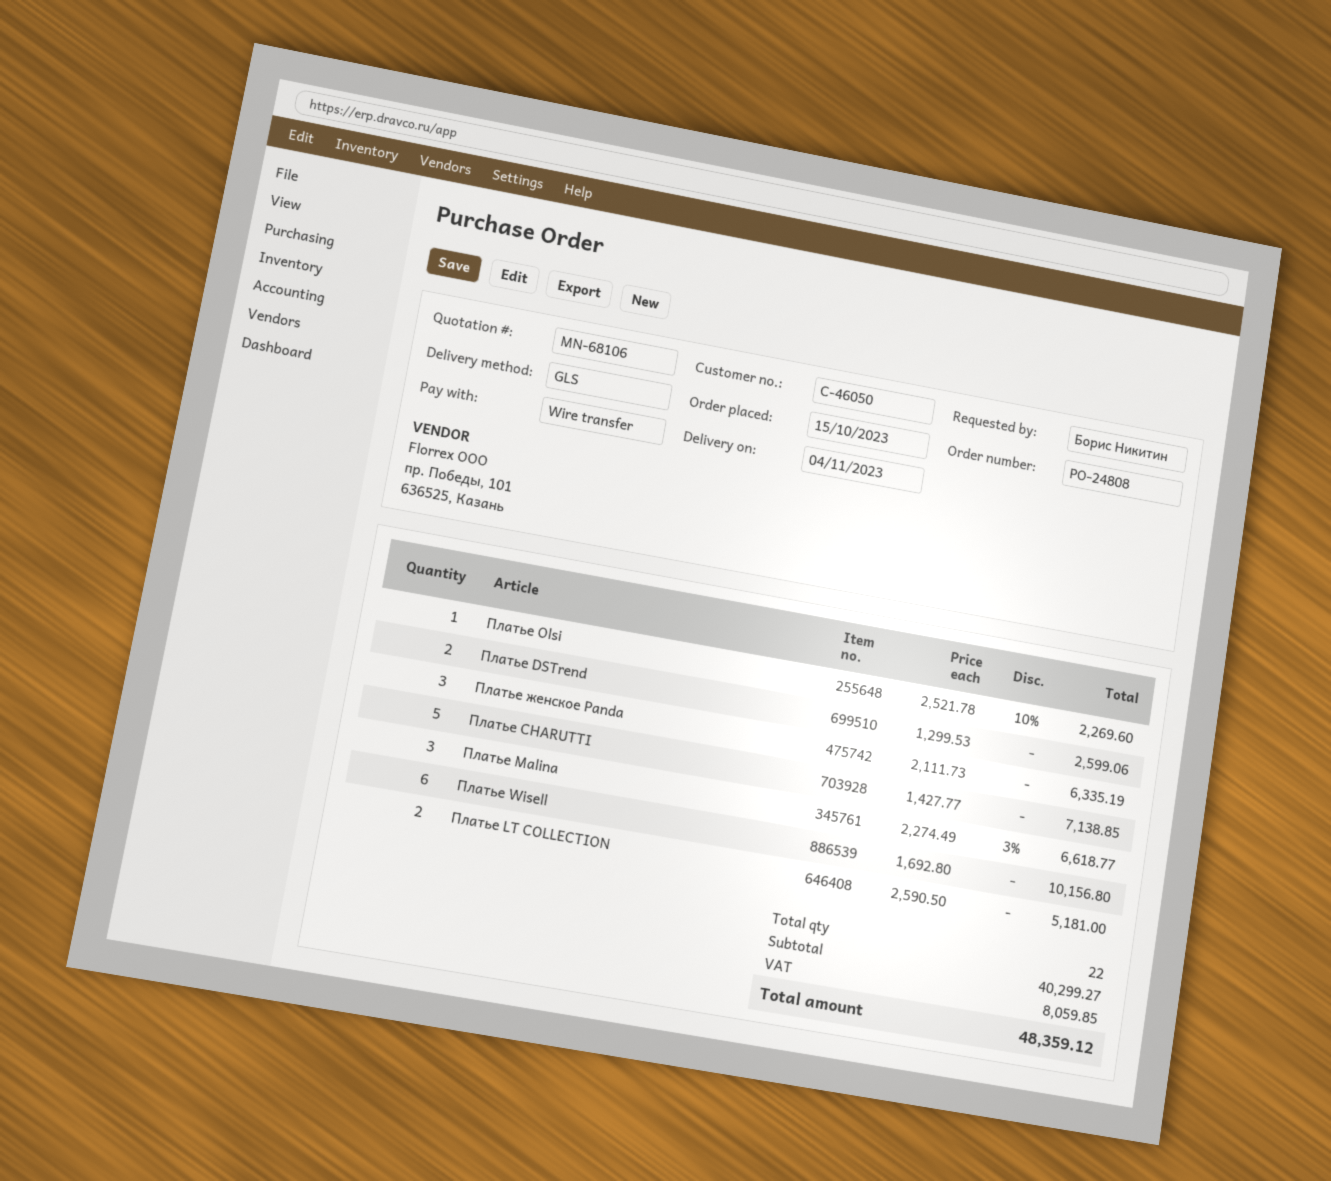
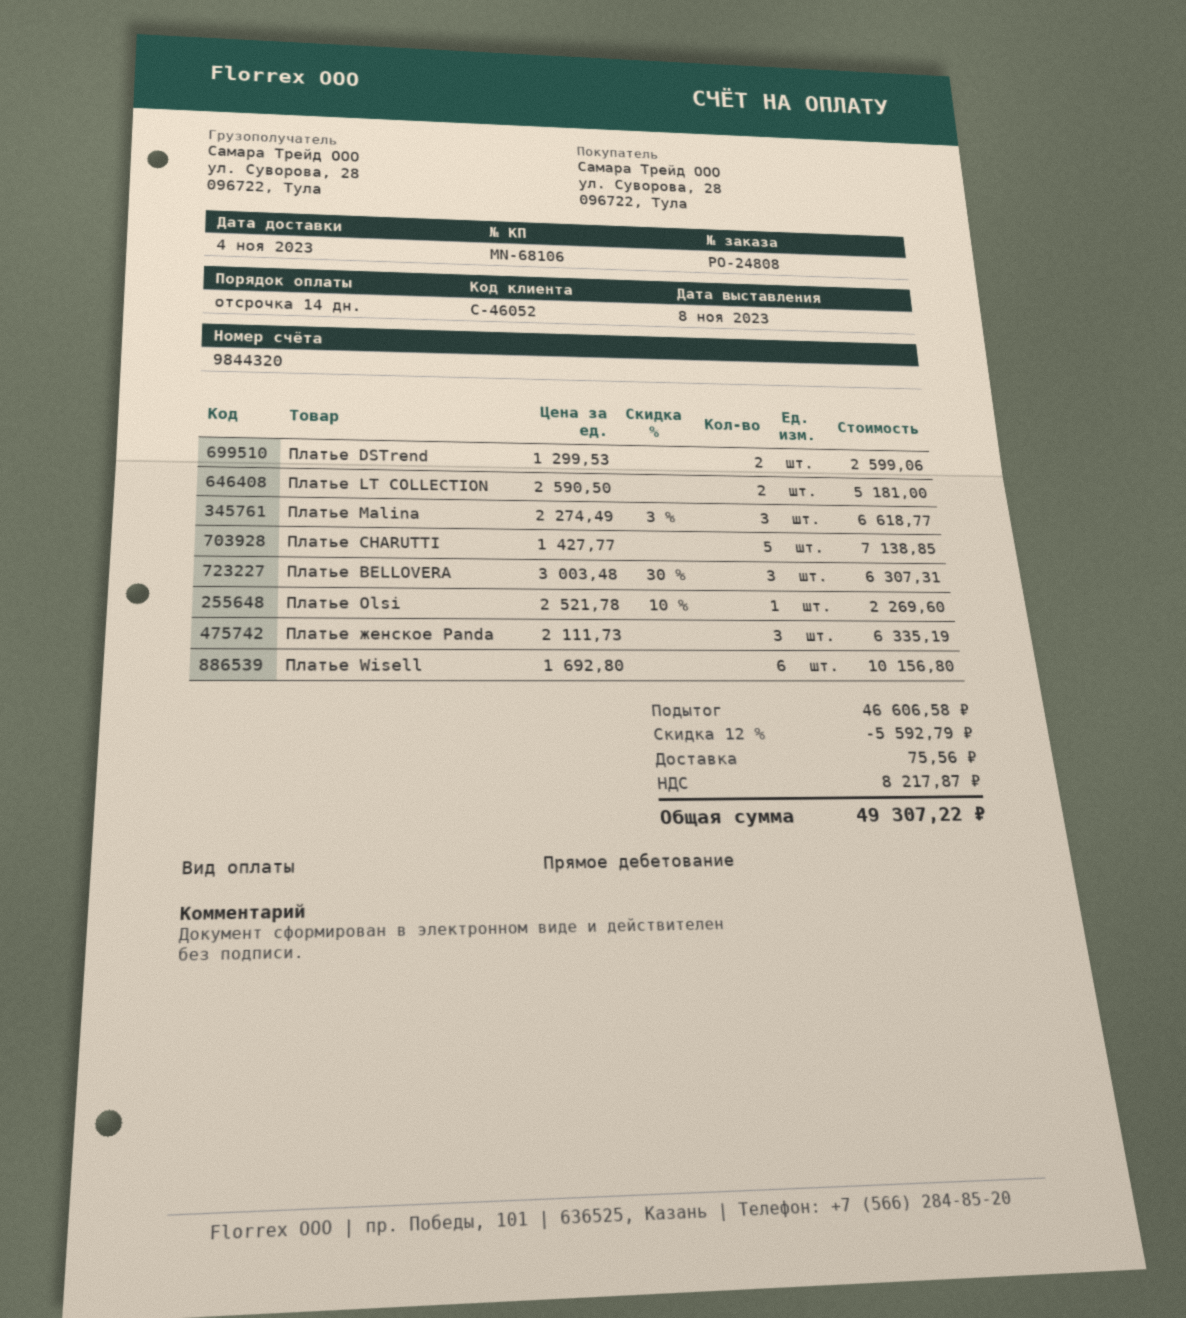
customer number: C-46050 -> C-46052
payment method: bank transfer -> direct debit
Платье BELLOVERA: none -> 3 x 3003.48 - 30% = 6307.31
subtotal: 40299.27 -> 46606.58
discount: none -> 12% = 5592.79
shipping: none -> 75.56
tax: 8059.85 -> 8217.87
total: 48359.12 -> 49307.22

